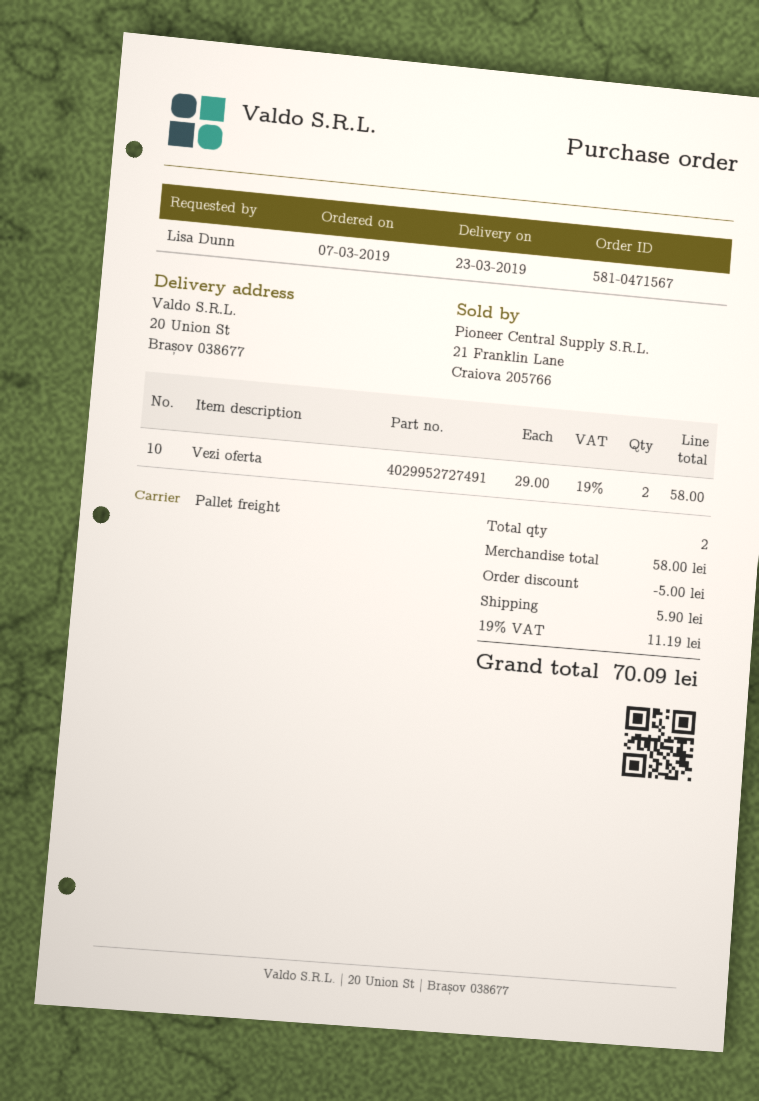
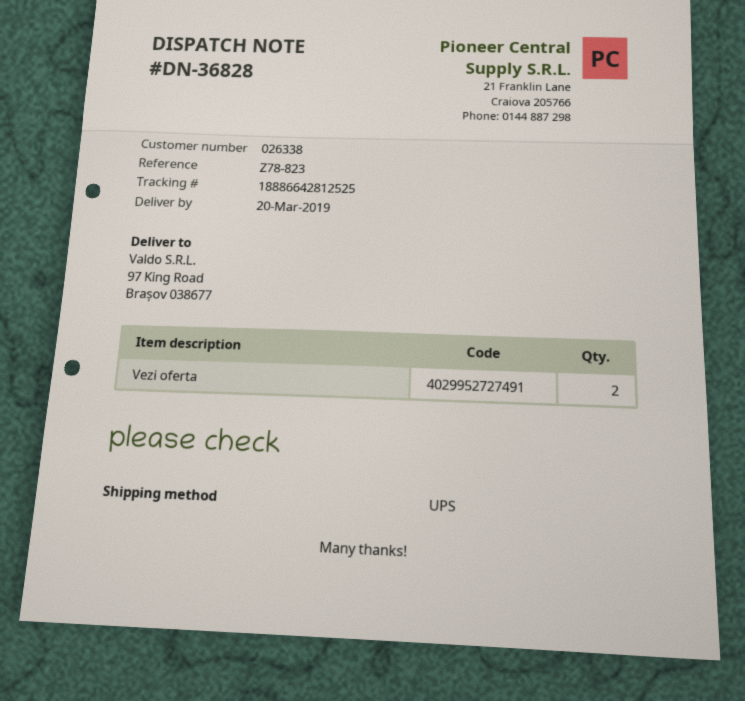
delivery date: 2019-03-23 -> 2019-03-20
shipping method: pallet freight -> UPS
ship to: 20 Union St, Brașov 038677 -> 97 King Road, Brașov 038677

